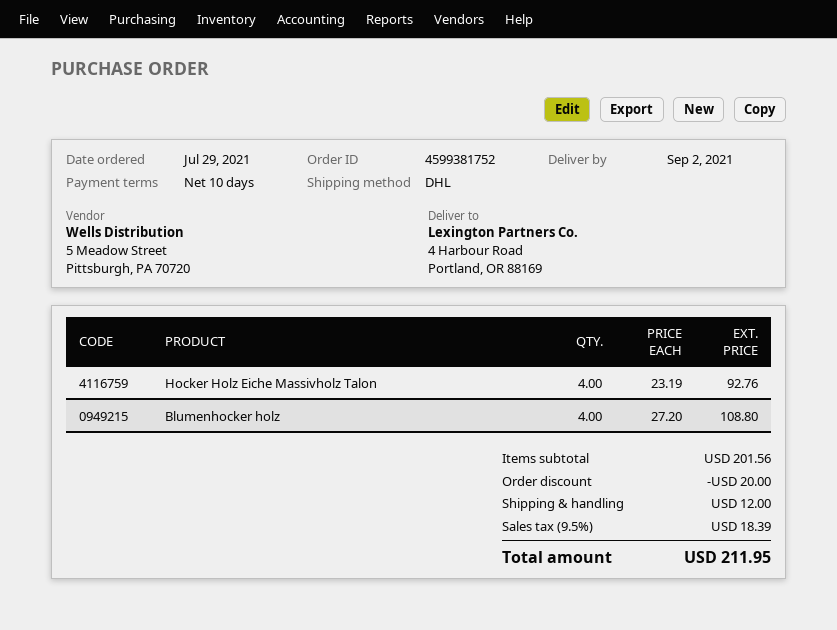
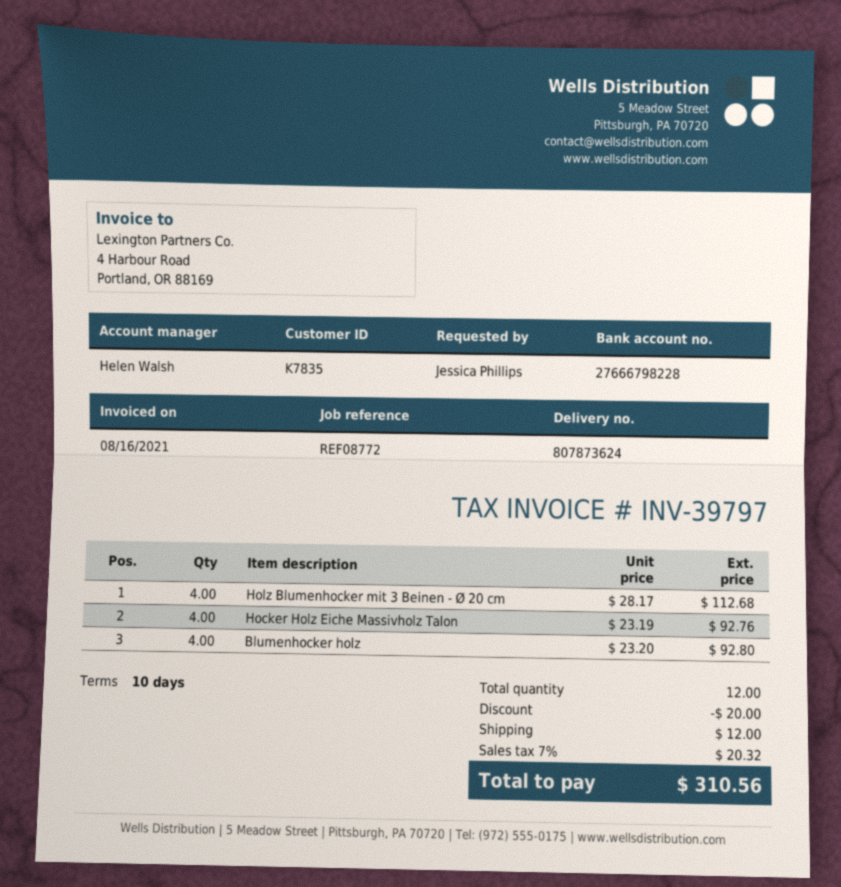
Blumenhocker holz: 4 x 27.20 = 108.80 -> 4 x 23.20 = 92.80
Holz Blumenhocker mit 3 Beinen - Ø 20 cm: none -> 4 x 28.17 = 112.68
tax: 9.5% = 18.39 -> 7% = 20.32
total: 211.95 -> 310.56

